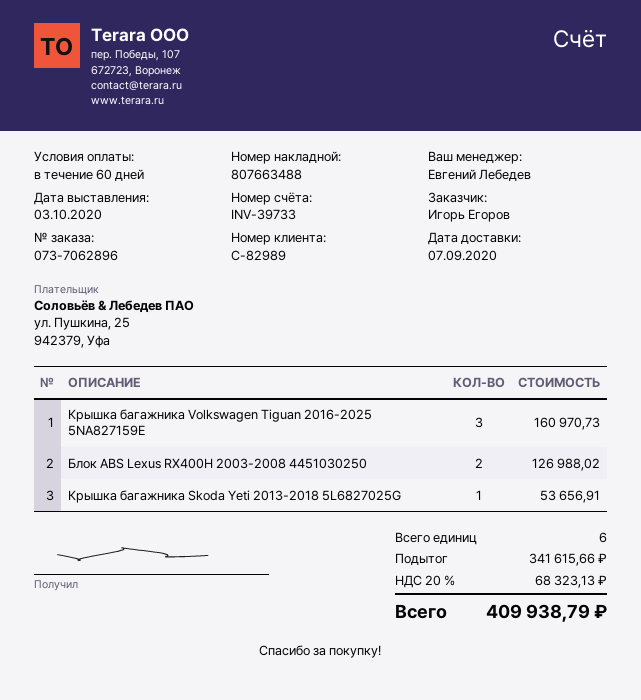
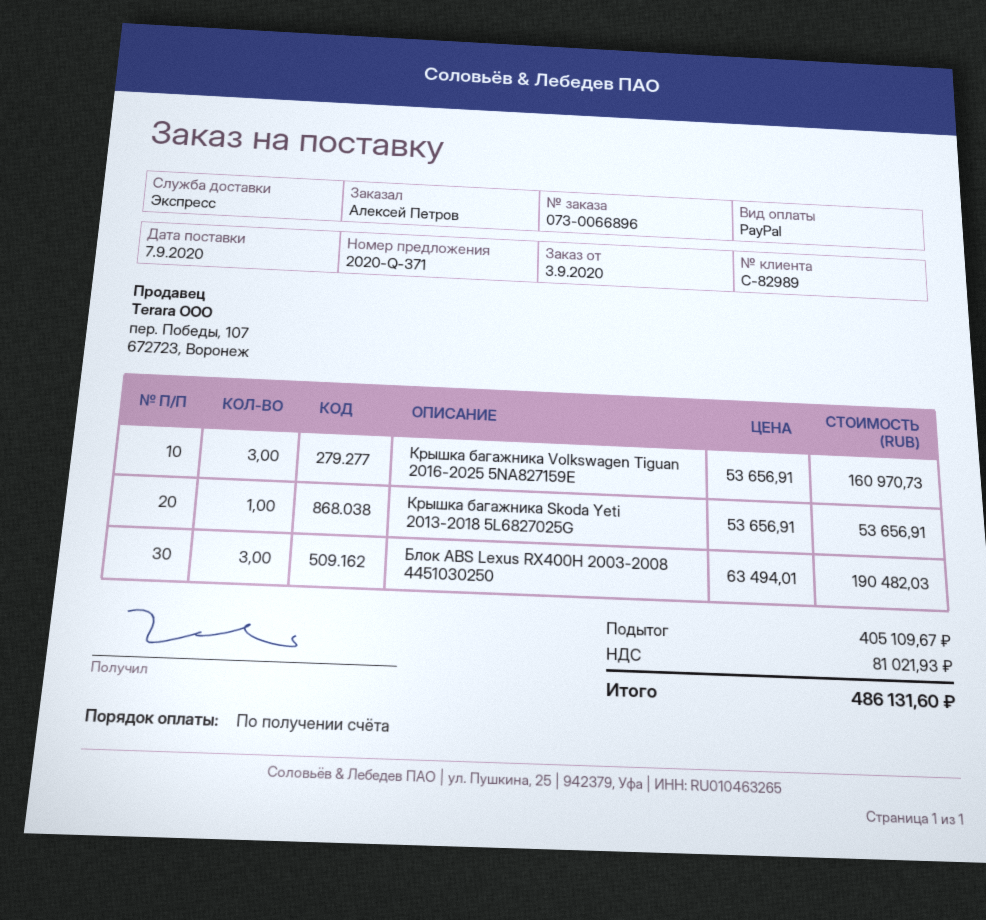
order number: 073-7062896 -> 073-0066896
payment terms: 60 days -> on receipt
ordered by: Игорь Егоров -> Алексей Петров
Блок ABS Lexus RX400H 2003-2008 4451030250: 2 for 126988.02 -> 3 for 190482.03
subtotal: 341615.66 -> 405109.67
tax: 68323.13 -> 81021.93
total: 409938.79 -> 486131.60

